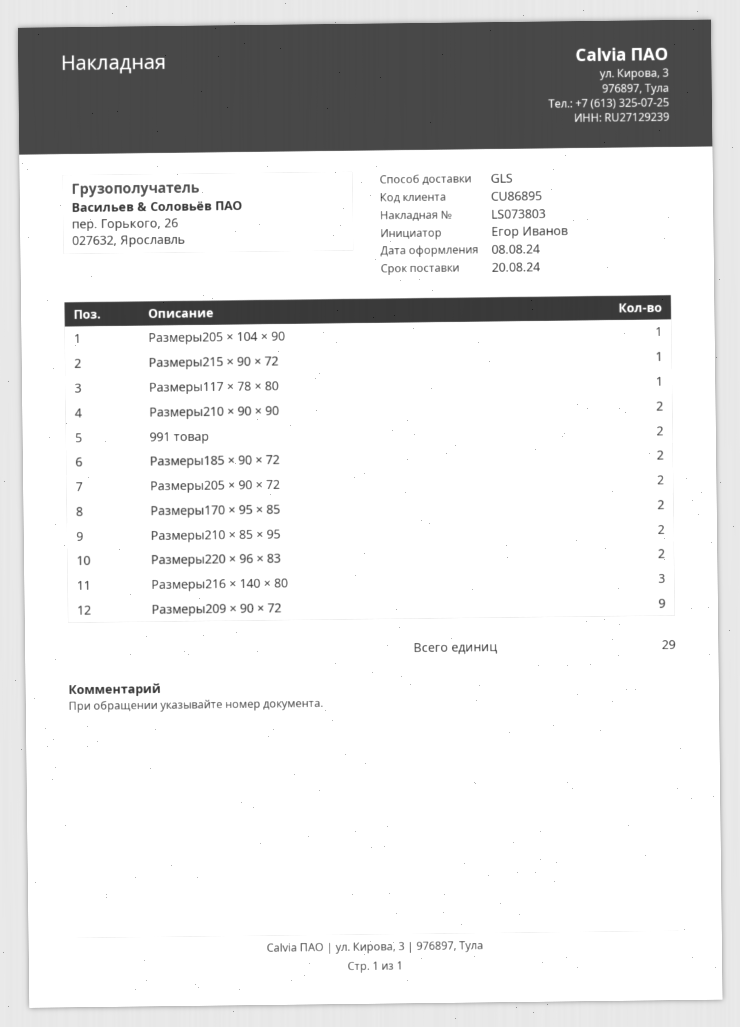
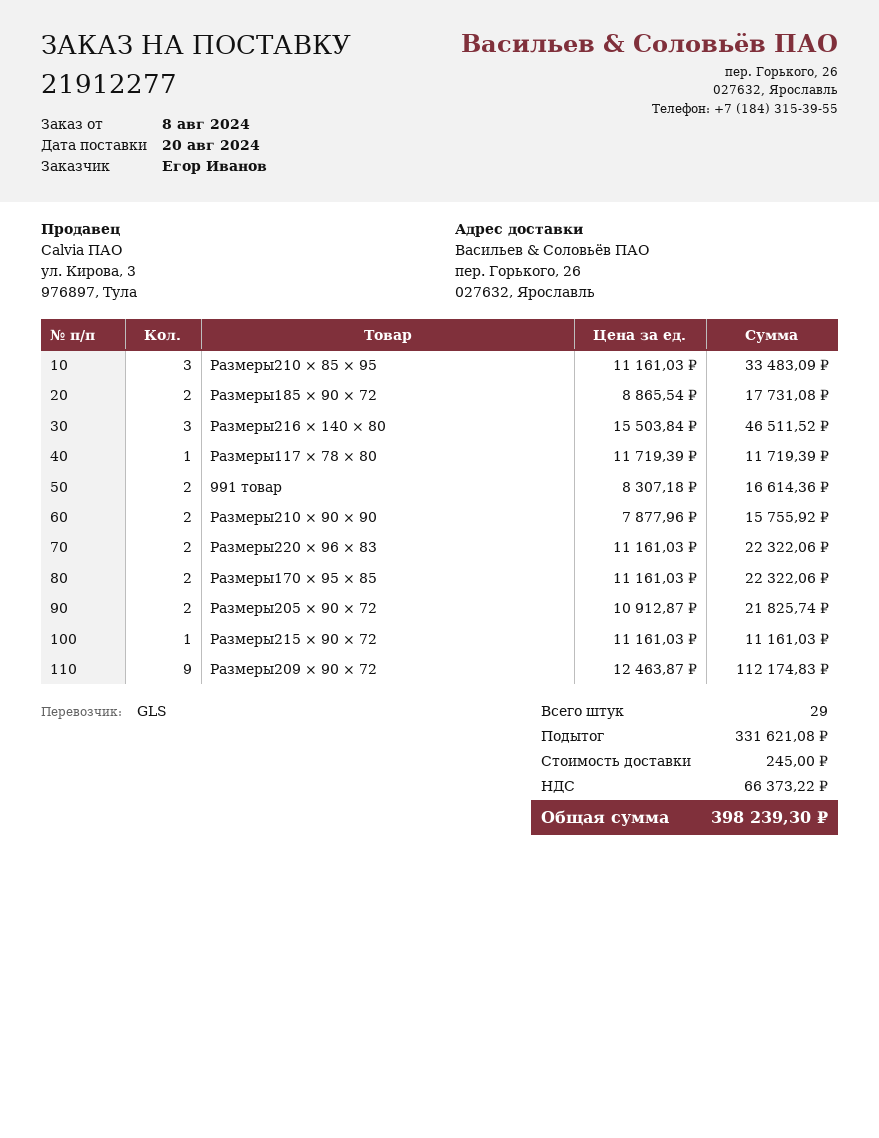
Размеры205 × 104 × 90: 1 -> none
Размеры210 × 85 × 95: 2 -> 3

